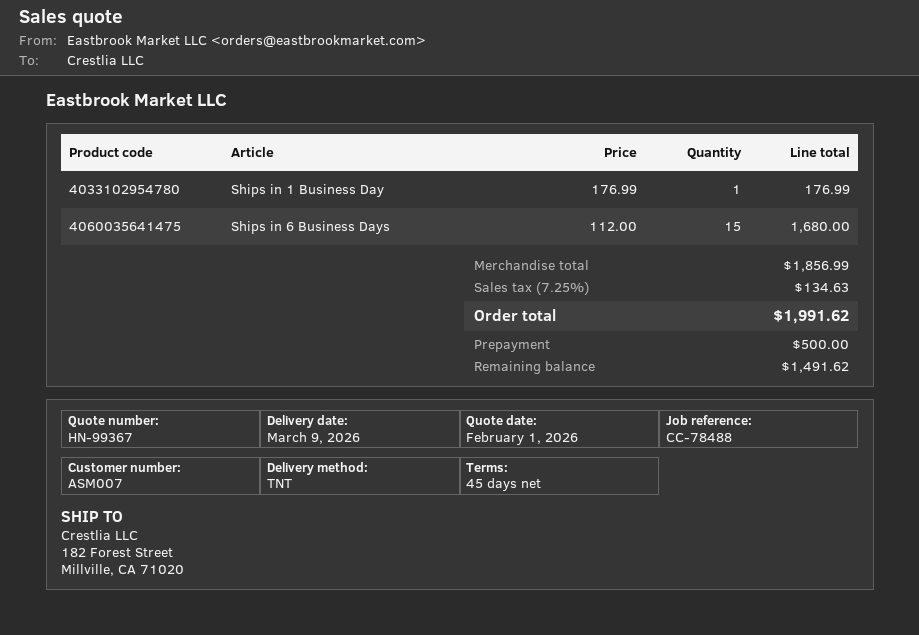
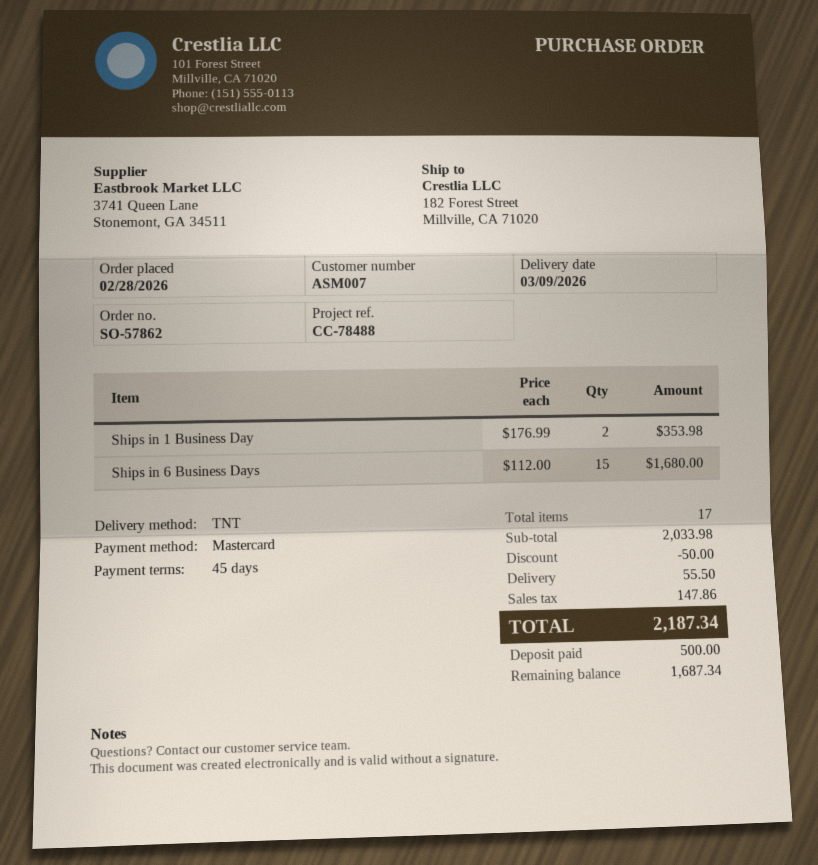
Ships in 1 Business Day: 1 x 176.99 = 176.99 -> 2 x 176.99 = 353.98
subtotal: 1856.99 -> 2033.98
discount: none -> 50.00
shipping: none -> 55.50
tax: 134.63 -> 147.86
total: 1991.62 -> 2187.34
balance: 1491.62 -> 1687.34

